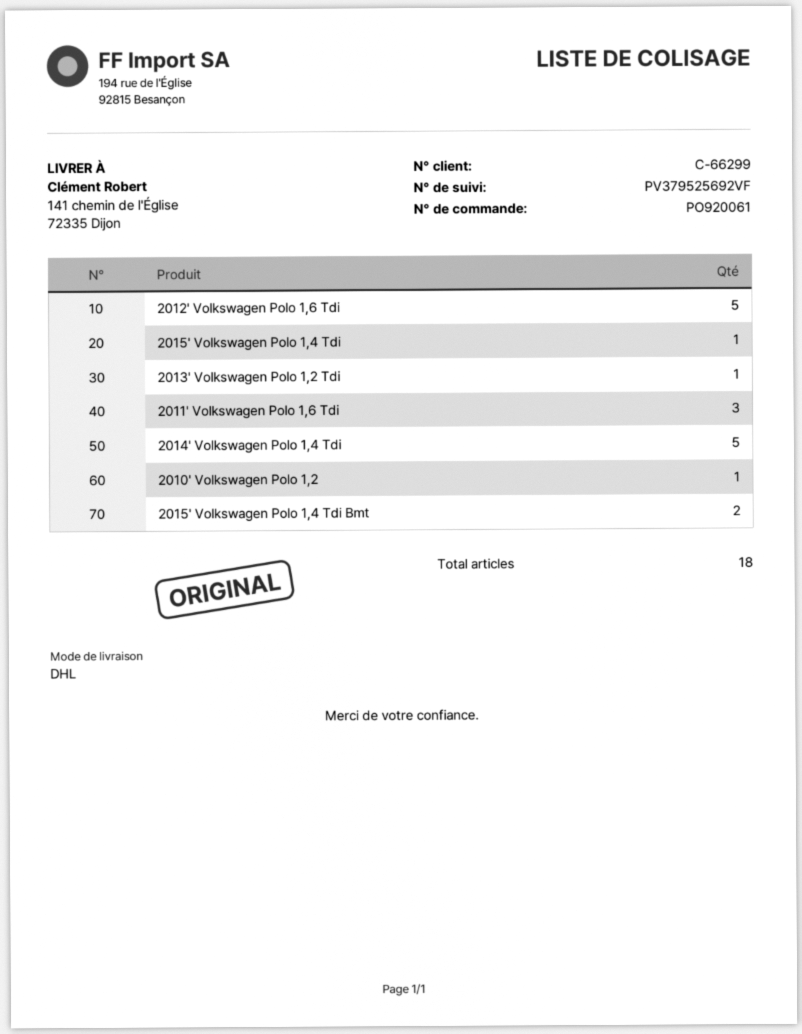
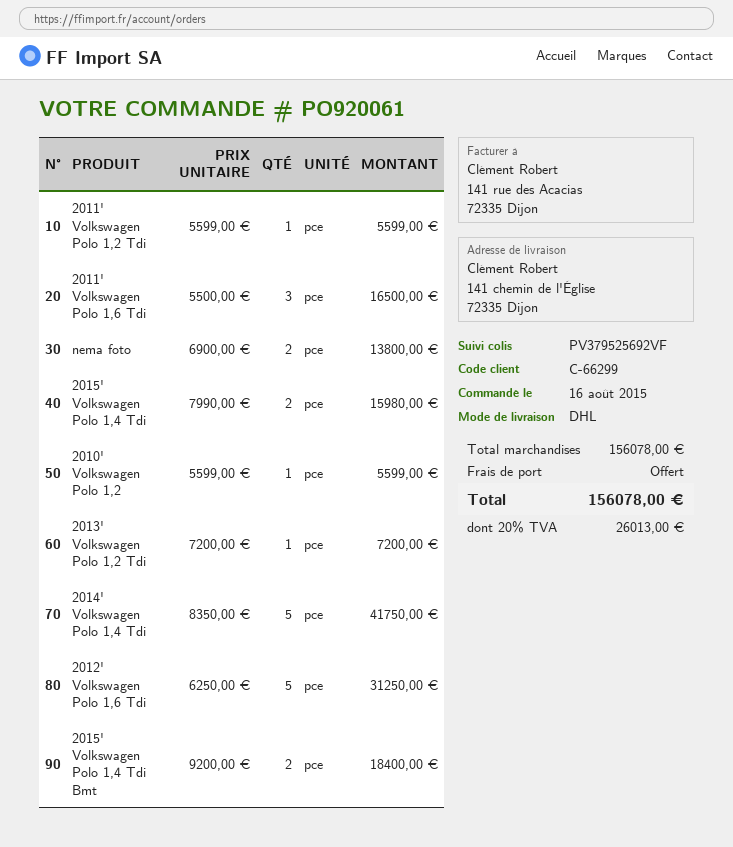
2015' Volkswagen Polo 1,4 Tdi: 1 -> 2
2011' Volkswagen Polo 1,2 Tdi: none -> 1
nema foto: none -> 2

